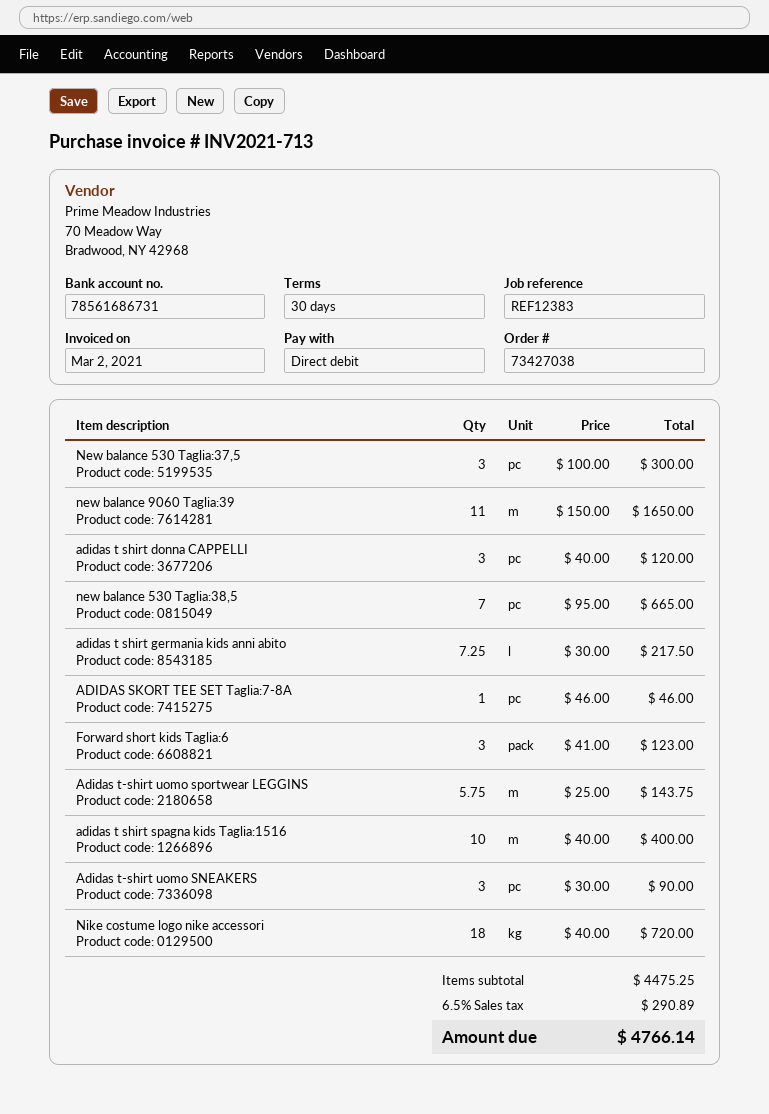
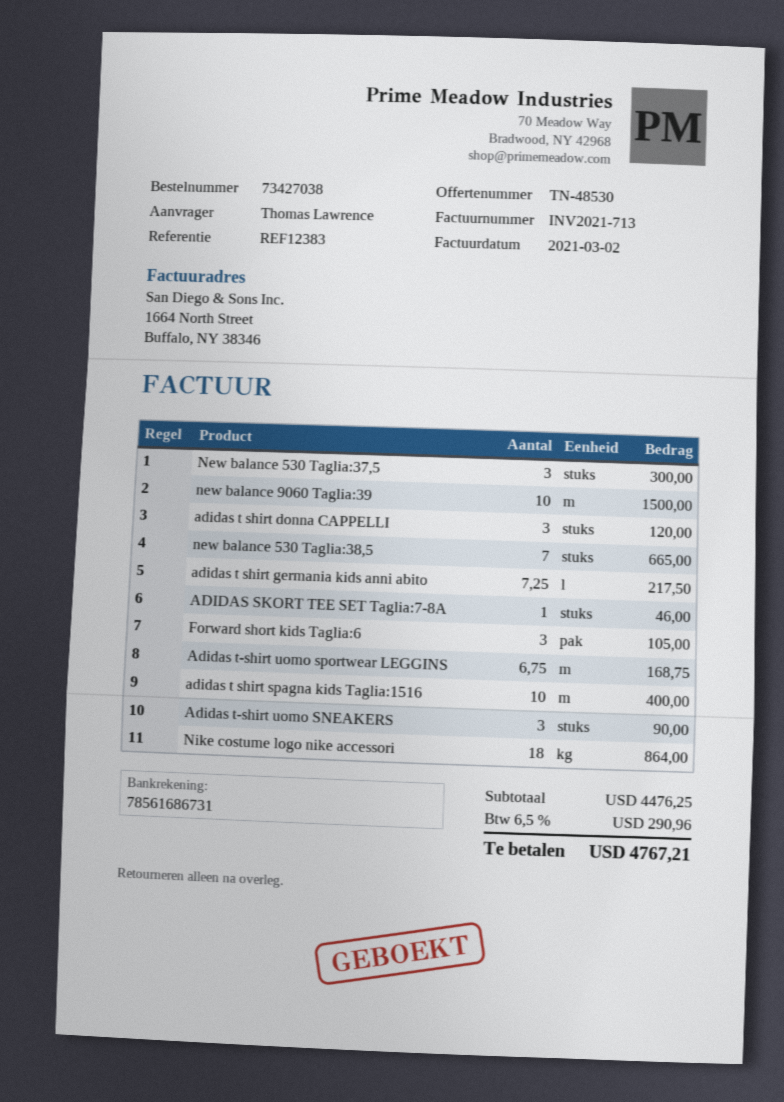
new balance 9060 Taglia:39: 11 for 1650.00 -> 10 for 1500.00
Forward short kids Taglia:6: 3 for 123.00 -> 3 for 105.00
Adidas t-shirt uomo sportwear LEGGINS: 5.75 for 143.75 -> 6.75 for 168.75
Nike costume logo nike accessori: 18 for 720.00 -> 18 for 864.00
subtotal: 4475.25 -> 4476.25
tax: 6.5% = 290.89 -> 6.5% = 290.96
total: 4766.14 -> 4767.21

